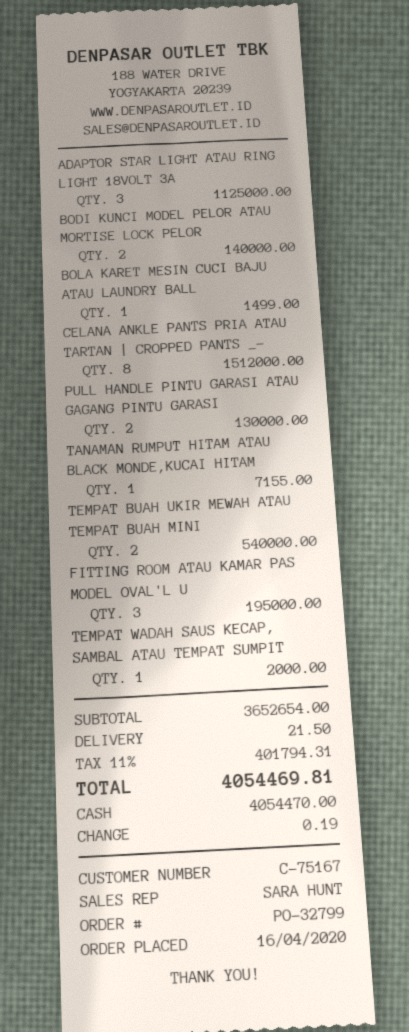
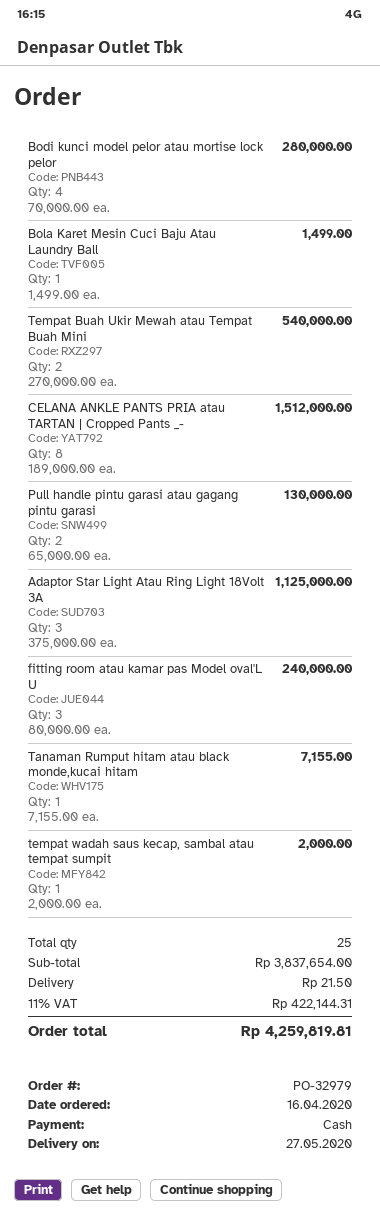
order number: PO-32799 -> PO-32979
BODI KUNCI MODEL PELOR ATAU MORTISE LOCK PELOR: 2 for 140000.00 -> 4 for 280000.00
FITTING ROOM ATAU KAMAR PAS MODEL OVAL'L U: 3 for 195000.00 -> 3 for 240000.00
subtotal: 3652654.00 -> 3837654.00
tax: 11% = 401794.31 -> 11% = 422144.31
total: 4054469.81 -> 4259819.81

